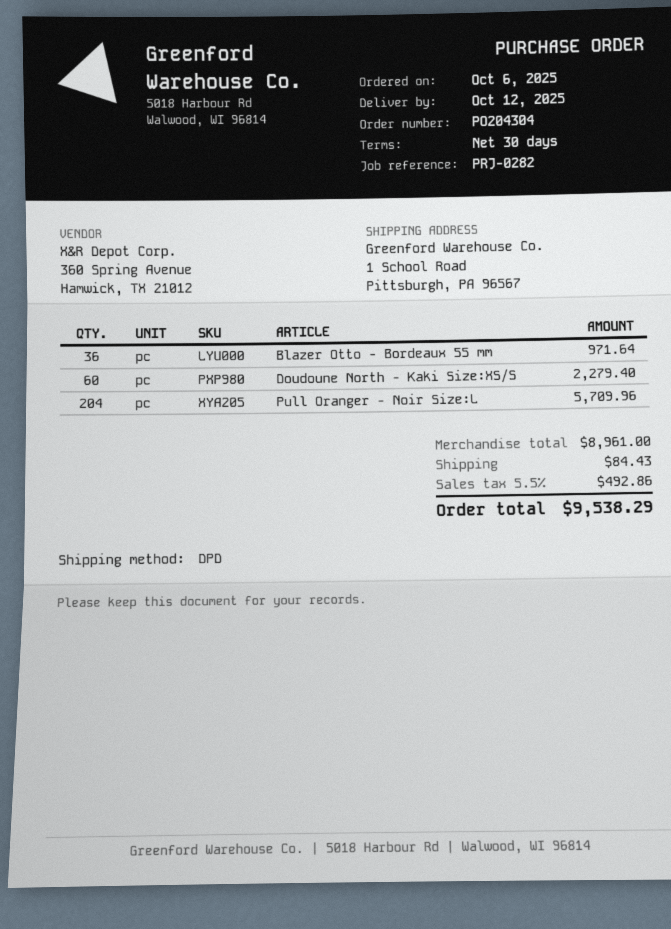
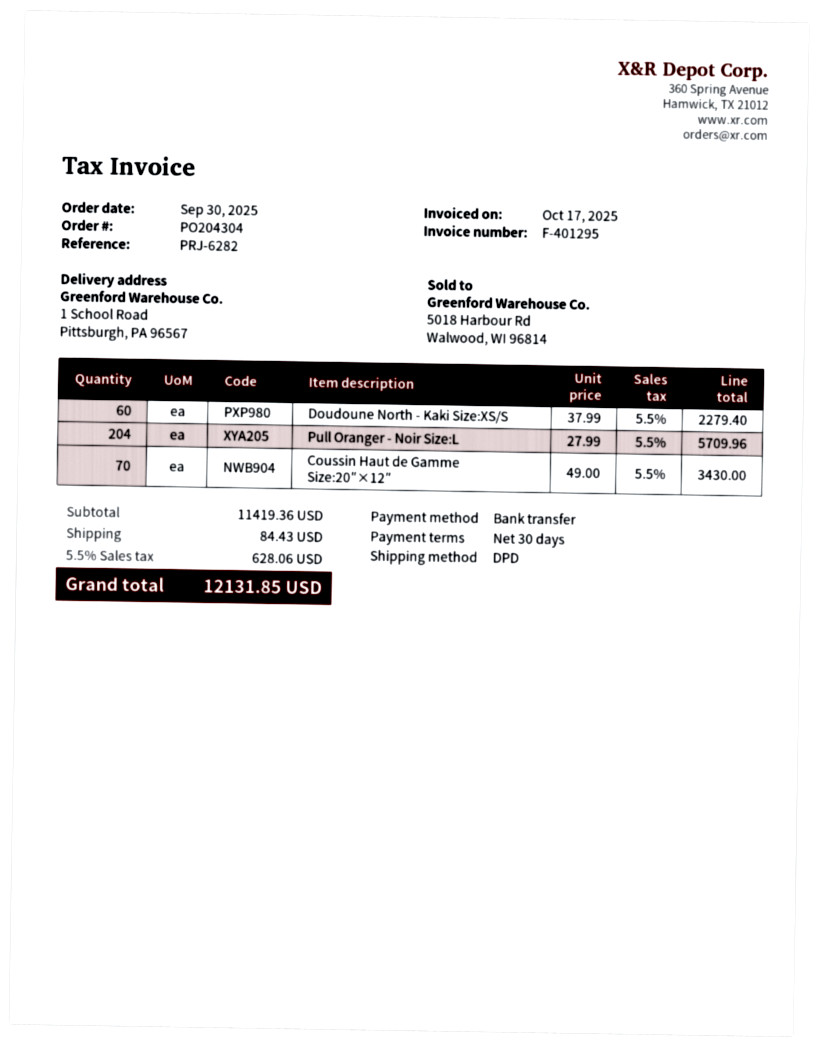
order date: 2025-10-06 -> 2025-09-30
reference: PRJ-0282 -> PRJ-6282
Blazer Otto - Bordeaux 55 mm: 36 for 971.64 -> none
Coussin Haut de Gamme Size:20″×12″: none -> 70 for 3430.00
subtotal: 8961.00 -> 11419.36
tax: 5.5% = 492.86 -> 5.5% = 628.06
total: 9538.29 -> 12131.85

